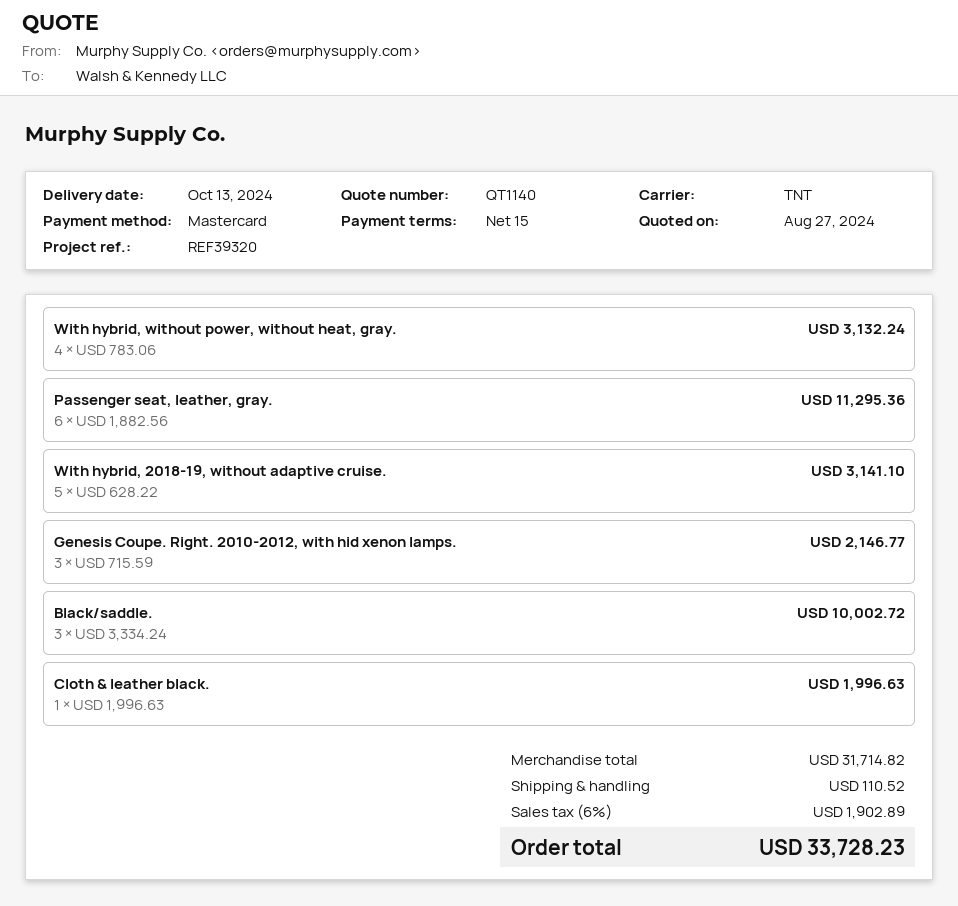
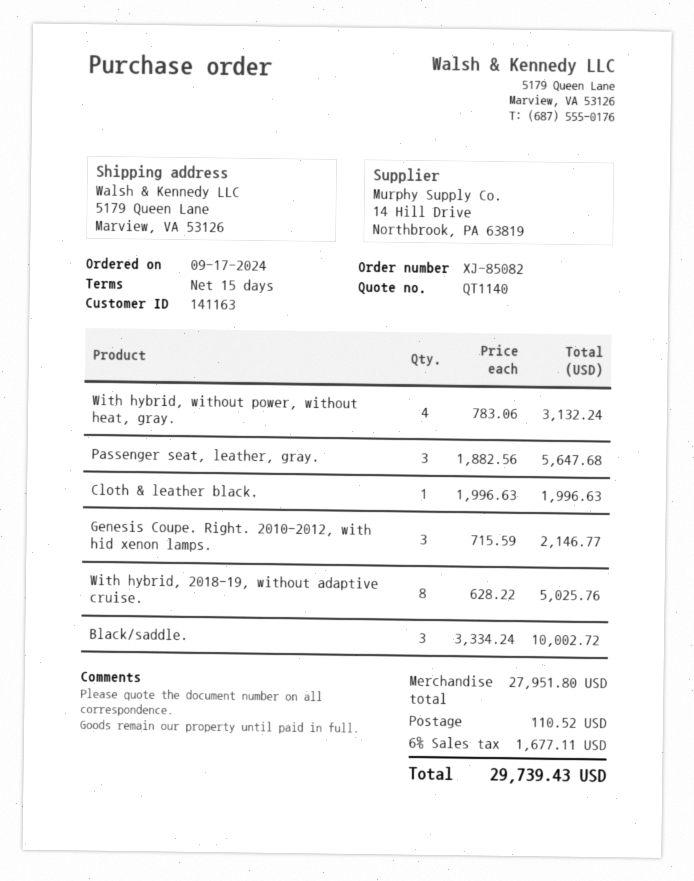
Passenger seat, leather, gray.: 6 x 1882.56 = 11295.36 -> 3 x 1882.56 = 5647.68
With hybrid, 2018-19, without adaptive cruise.: 5 x 628.22 = 3141.10 -> 8 x 628.22 = 5025.76
subtotal: 31714.82 -> 27951.80
tax: 6% = 1902.89 -> 6% = 1677.11
total: 33728.23 -> 29739.43

